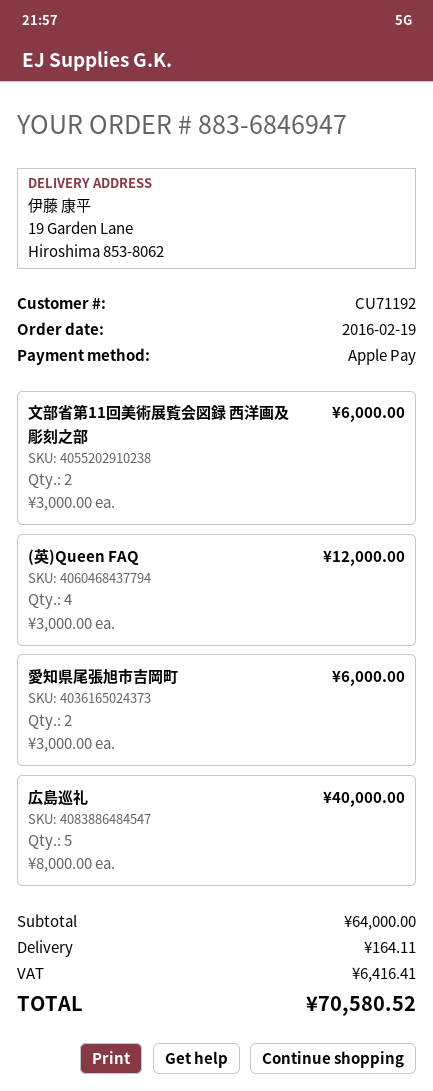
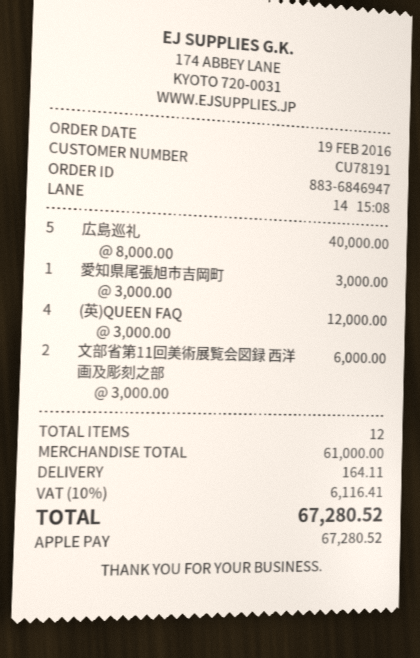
customer number: CU71192 -> CU78191
愛知県尾張旭市吉岡町: 2 x 3000.00 = 6000.00 -> 1 x 3000.00 = 3000.00
subtotal: 64000.00 -> 61000.00
tax: 6416.41 -> 6116.41
total: 70580.52 -> 67280.52

